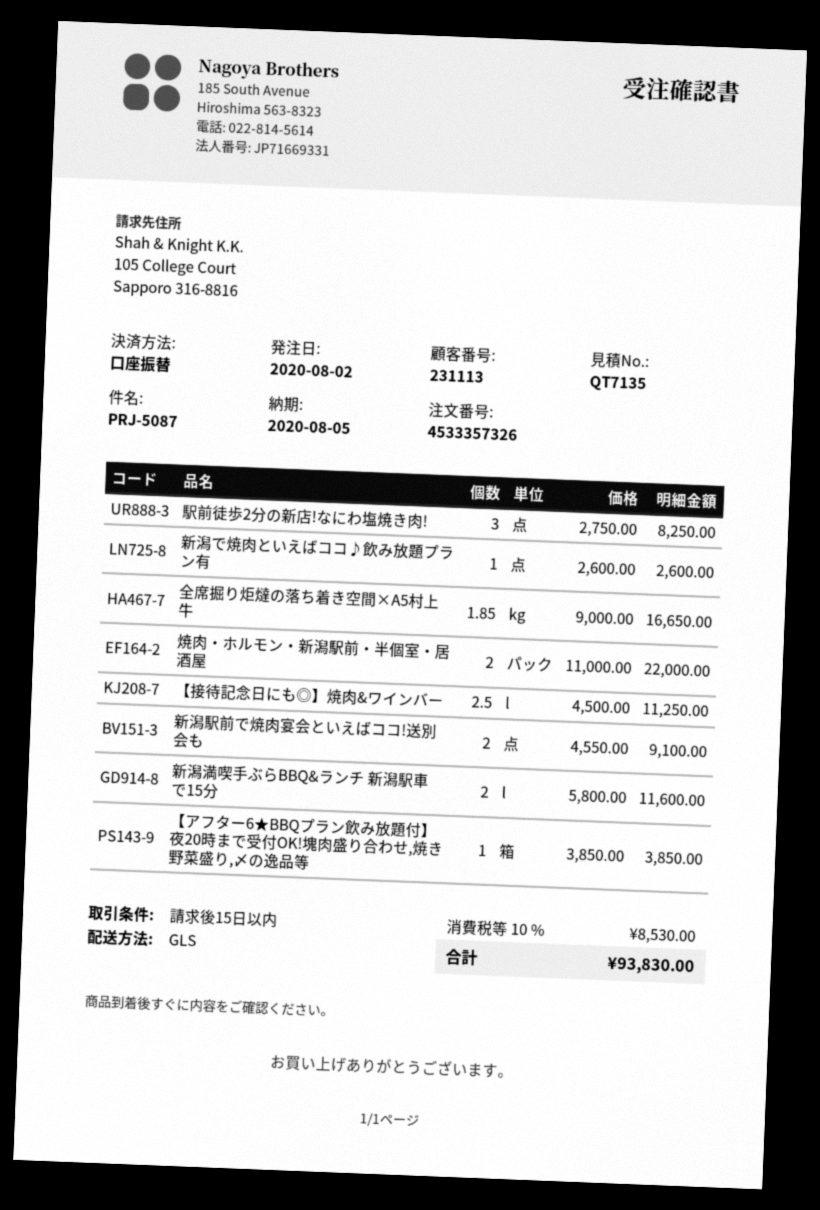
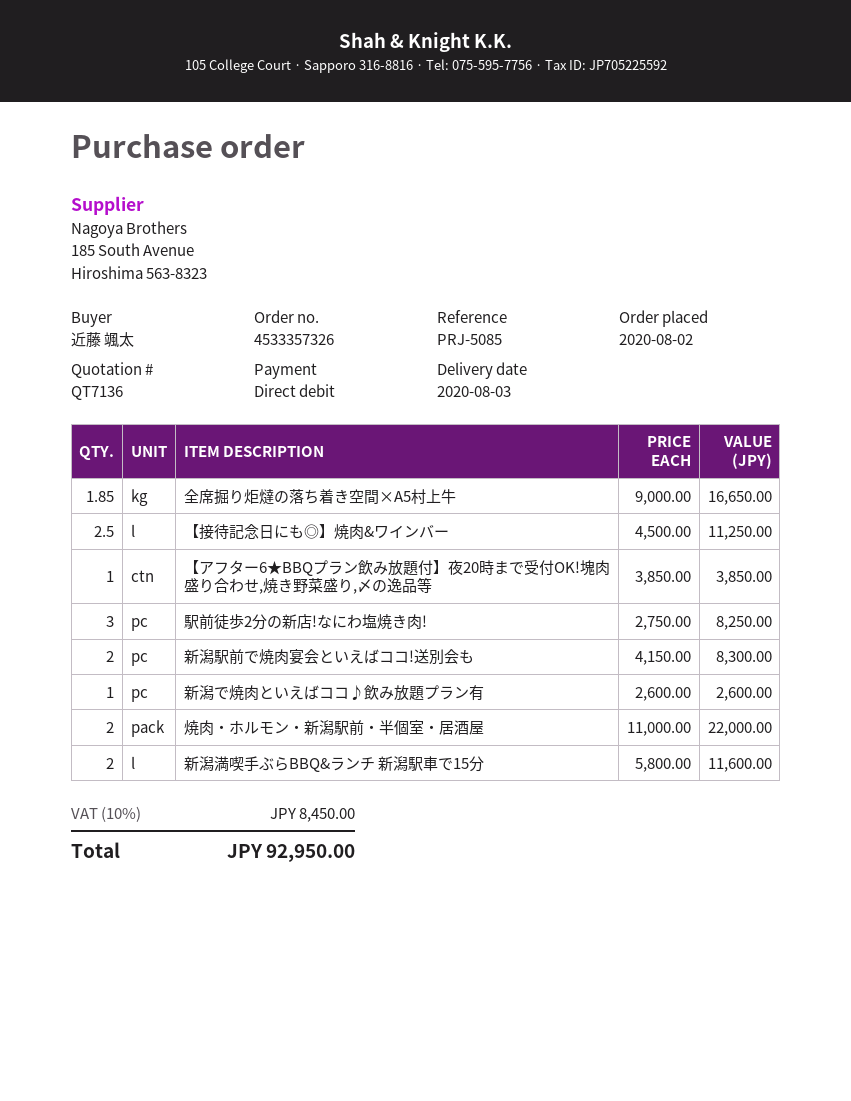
quote number: QT7135 -> QT7136
delivery date: 2020-08-05 -> 2020-08-03
reference: PRJ-5087 -> PRJ-5085
新潟駅前で焼肉宴会といえばココ!送別会も: 2 x 4550.00 = 9100.00 -> 2 x 4150.00 = 8300.00
tax: 10% = 8530.00 -> 10% = 8450.00
total: 93830.00 -> 92950.00

